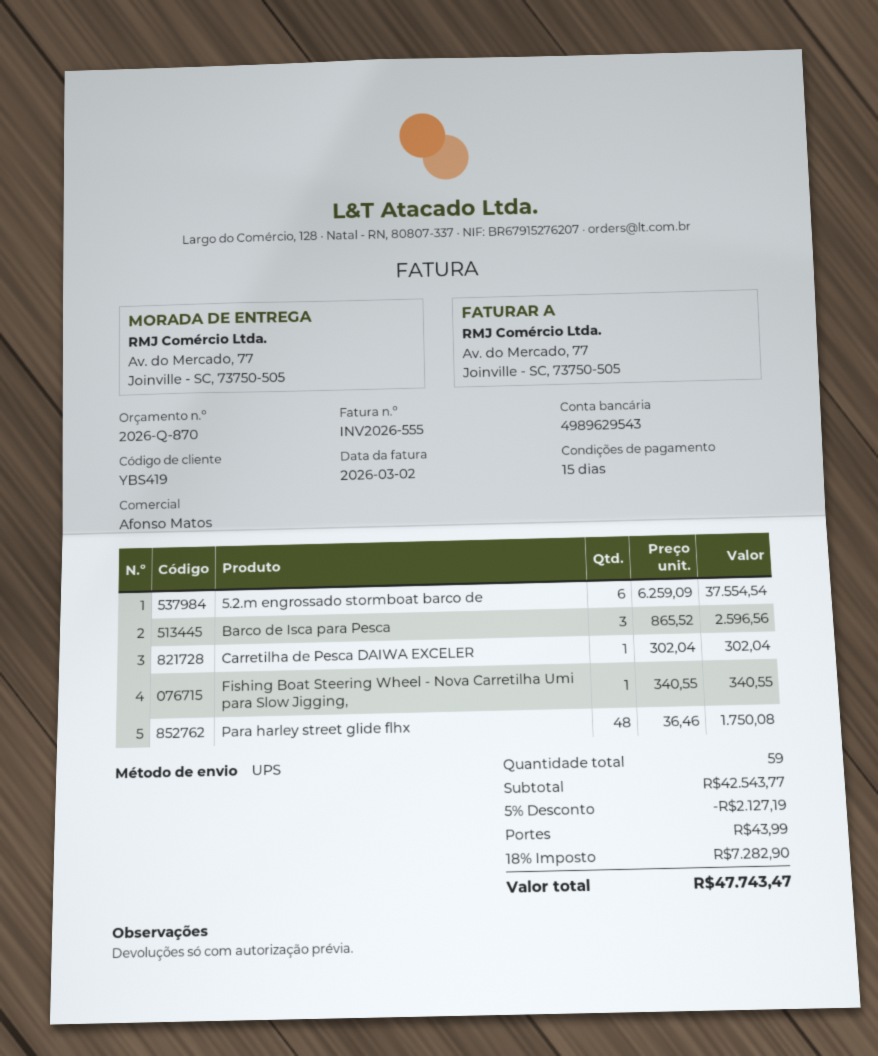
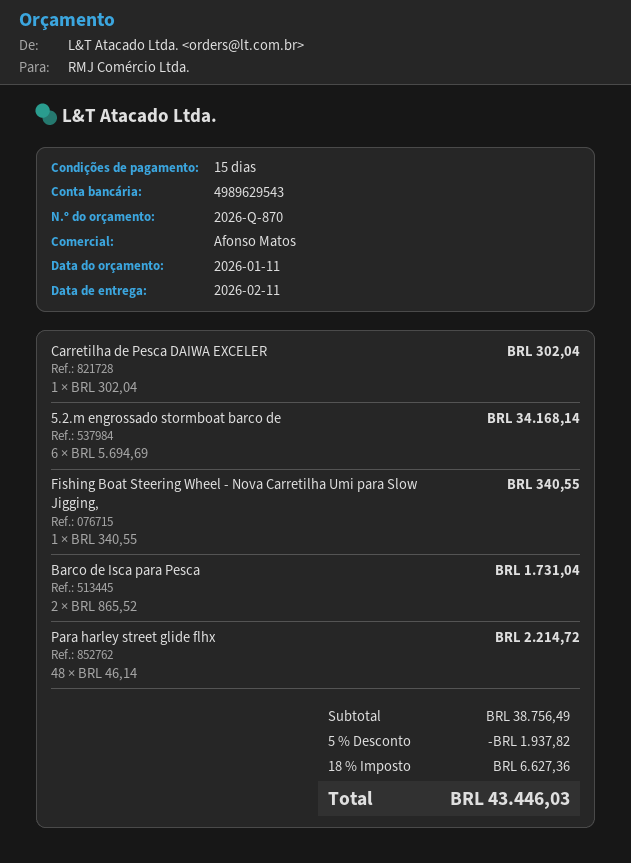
5.2.m engrossado stormboat barco de: 6 x 6259.09 = 37554.54 -> 6 x 5694.69 = 34168.14
Barco de Isca para Pesca: 3 x 865.52 = 2596.56 -> 2 x 865.52 = 1731.04
Para harley street glide flhx: 48 x 36.46 = 1750.08 -> 48 x 46.14 = 2214.72
subtotal: 42543.77 -> 38756.49
discount: 5% = 2127.19 -> 5% = 1937.82
shipping: 43.99 -> none
tax: 18% = 7282.90 -> 18% = 6627.36
total: 47743.47 -> 43446.03

